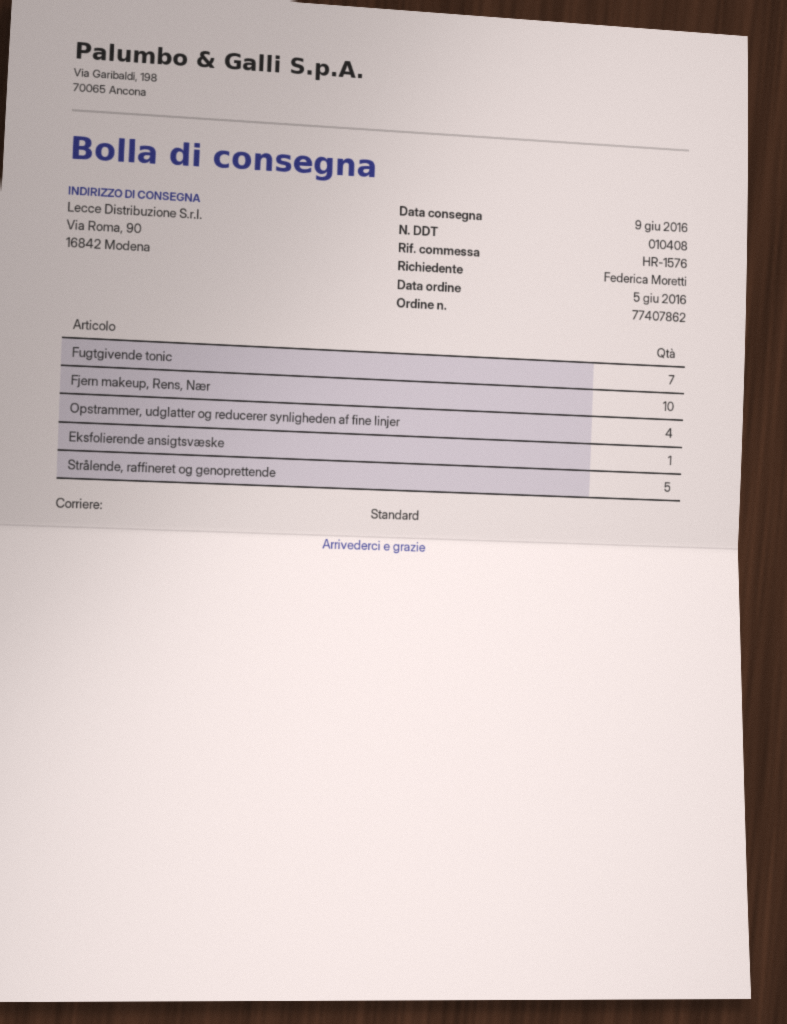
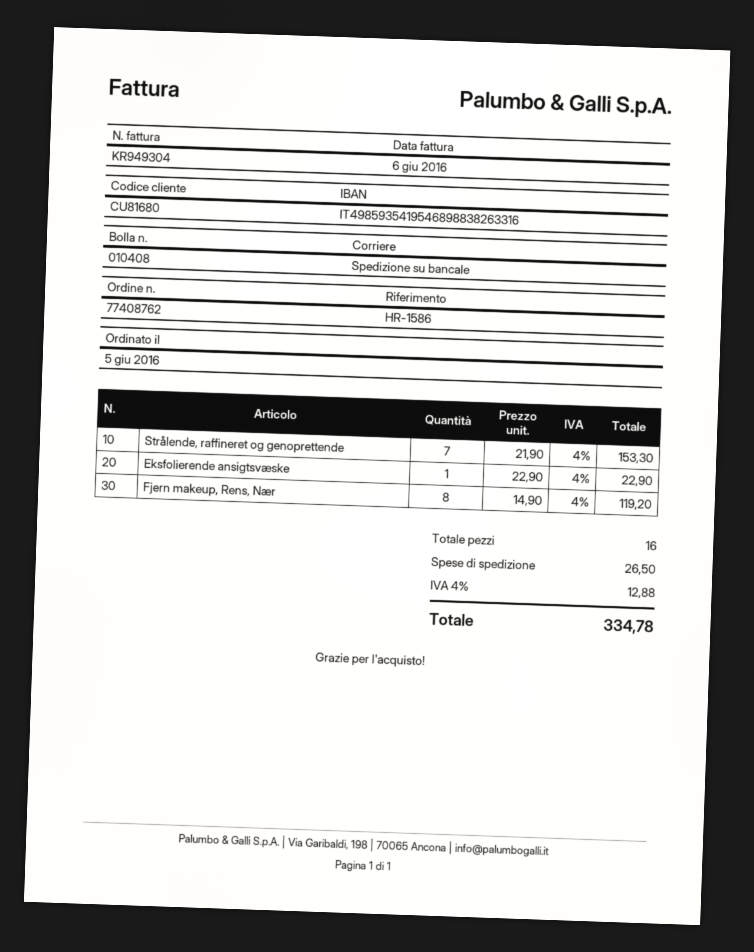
order number: 77407862 -> 77408762
reference: HR-1576 -> HR-1586
shipping method: standard -> pallet freight
Fugtgivende tonic: 7 -> none
Fjern makeup, Rens, Nær: 10 -> 8
Opstrammer, udglatter og reducerer synligheden af fine linjer: 4 -> none
Strålende, raffineret og genoprettende: 5 -> 7

